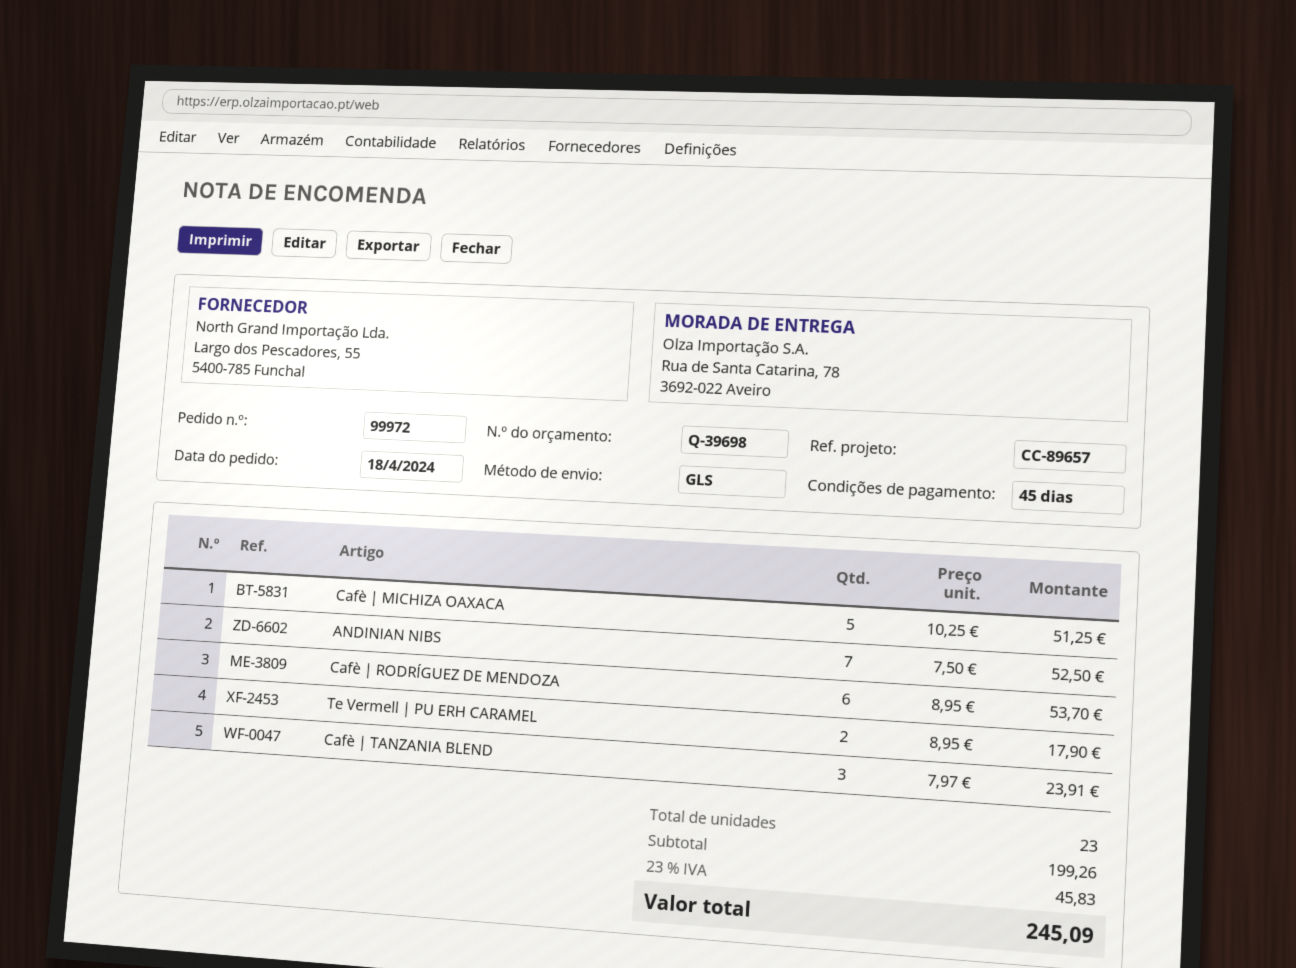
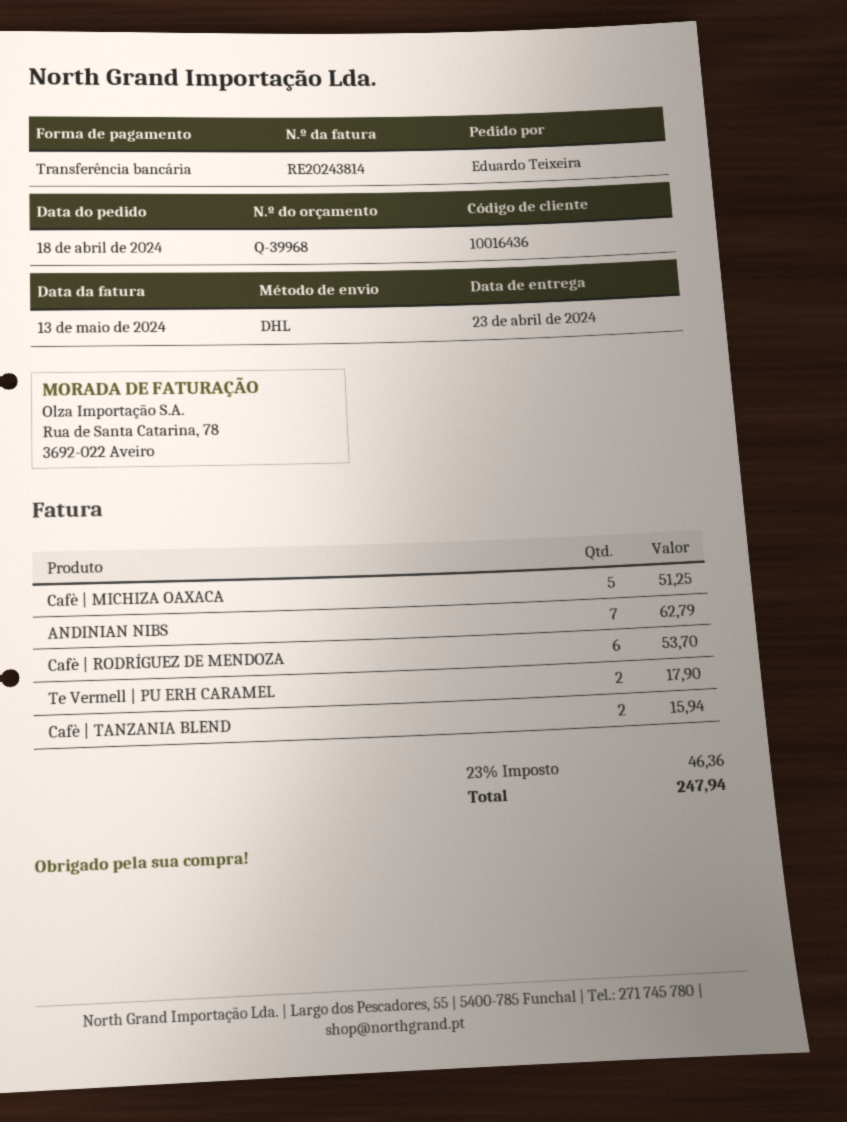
quote number: Q-39698 -> Q-39968
shipping method: GLS -> DHL
ANDINIAN NIBS: 7 for 52.50 -> 7 for 62.79
Cafè | TANZANIA BLEND: 3 for 23.91 -> 2 for 15.94
tax: 23% = 45.83 -> 23% = 46.36
total: 245.09 -> 247.94

